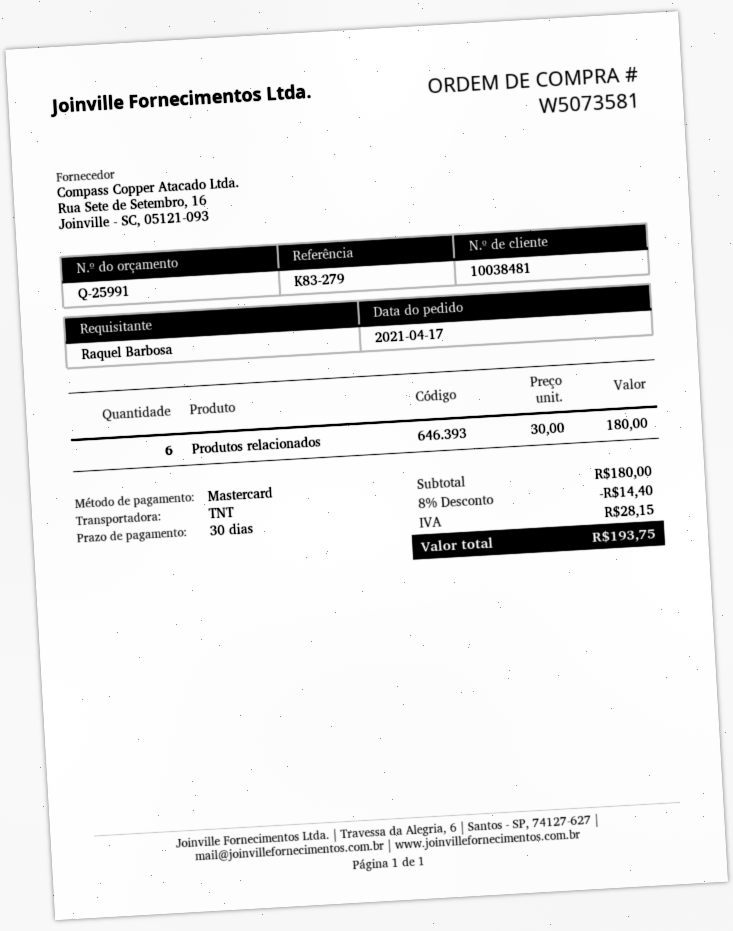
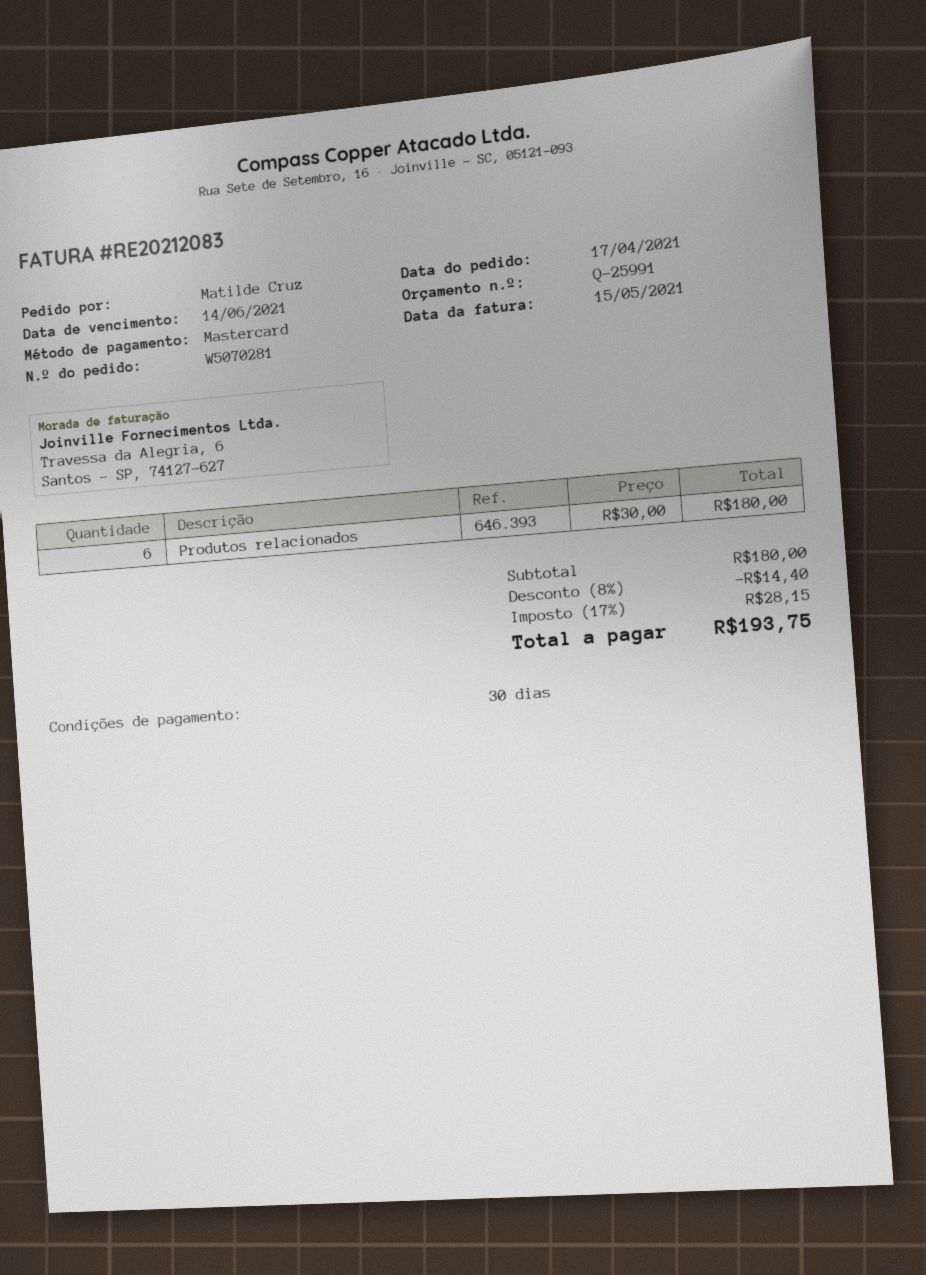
order number: W5073581 -> W5070281
ordered by: Raquel Barbosa -> Matilde Cruz

